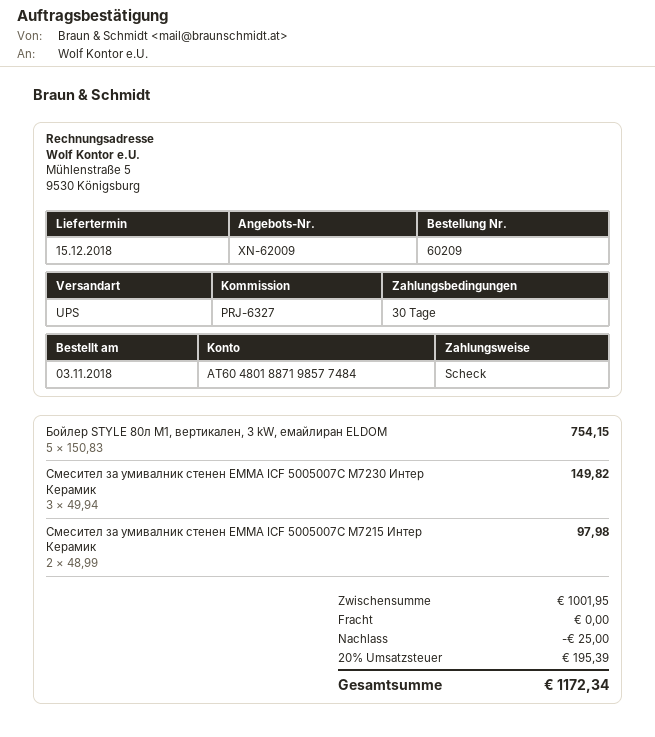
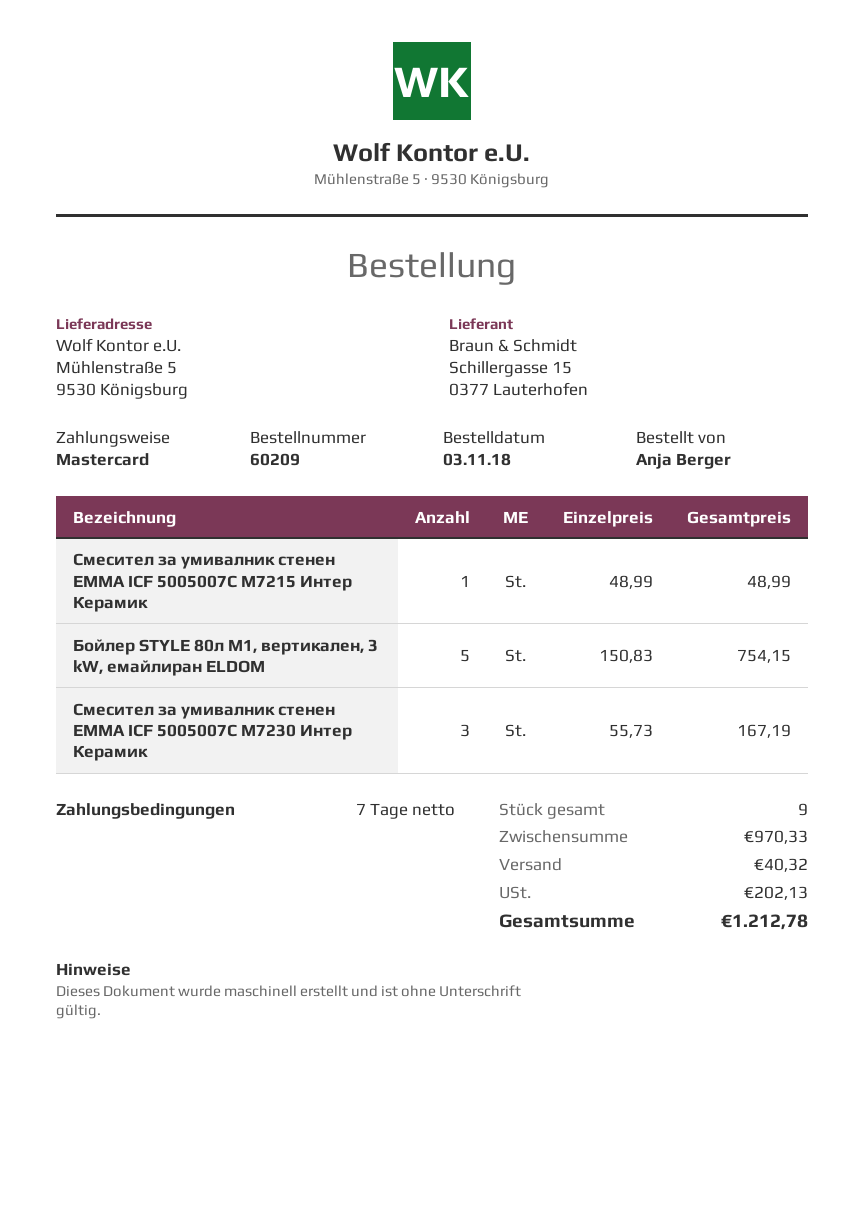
payment terms: 30 days -> 7 days
payment method: cheque -> Mastercard
Смесител за умивалник стенен EMMA ICF 5005007C M7230 Интер Керамик: 3 x 49.94 = 149.82 -> 3 x 55.73 = 167.19
Смесител за умивалник стенен EMMA ICF 5005007C M7215 Интер Керамик: 2 x 48.99 = 97.98 -> 1 x 48.99 = 48.99
subtotal: 1001.95 -> 970.33
discount: 25.00 -> none
shipping: 0.00 -> 40.32
tax: 195.39 -> 202.13
total: 1172.34 -> 1212.78

